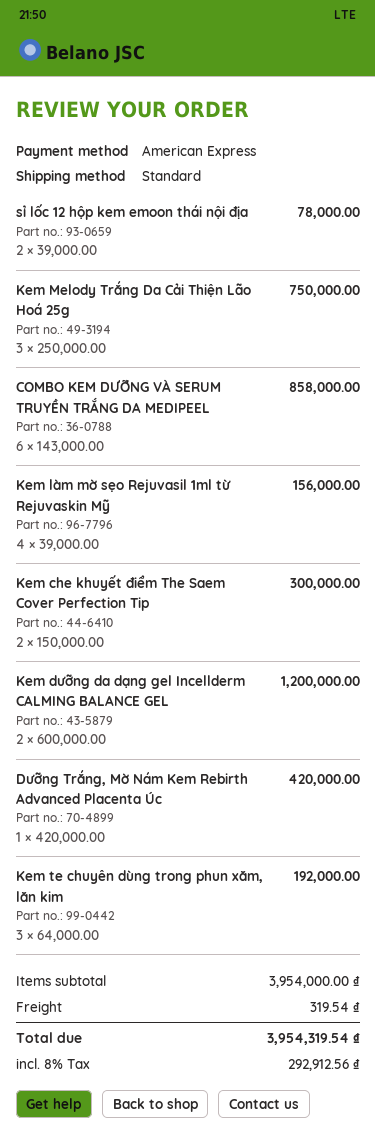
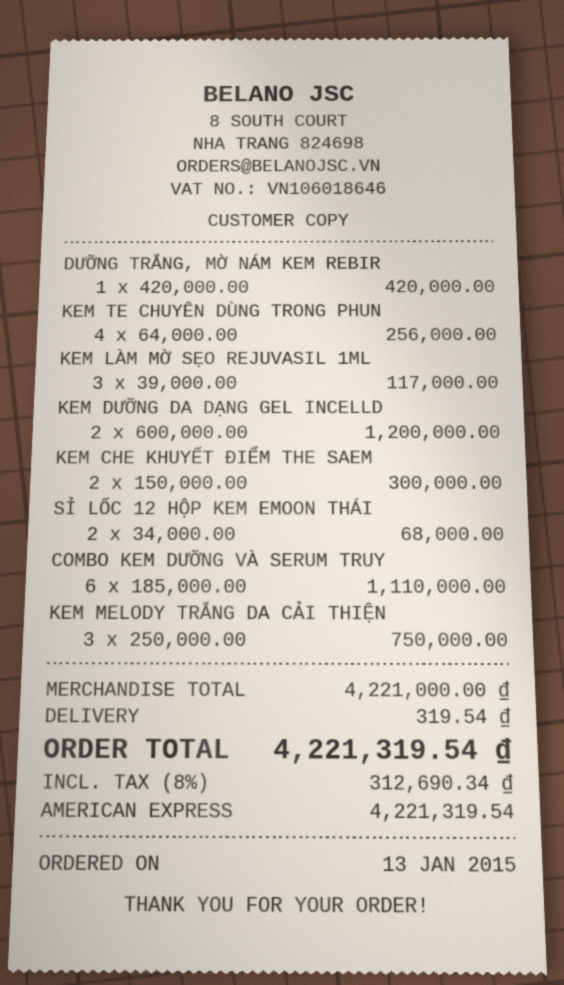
sỉ lốc 12 hộp kem emoon thái nội địa: 2 x 39000.00 = 78000.00 -> 2 x 34000.00 = 68000.00
COMBO KEM DƯỠNG VÀ SERUM TRUYỀN TRẮNG DA MEDIPEEL: 6 x 143000.00 = 858000.00 -> 6 x 185000.00 = 1110000.00
Kem làm mờ sẹo Rejuvasil 1ml từ Rejuvaskin Mỹ: 4 x 39000.00 = 156000.00 -> 3 x 39000.00 = 117000.00
Kem te chuyên dùng trong phun xăm, lăn kim: 3 x 64000.00 = 192000.00 -> 4 x 64000.00 = 256000.00
subtotal: 3954000.00 -> 4221000.00
tax: 8% = 292912.56 -> 8% = 312690.34
total: 3954319.54 -> 4221319.54

